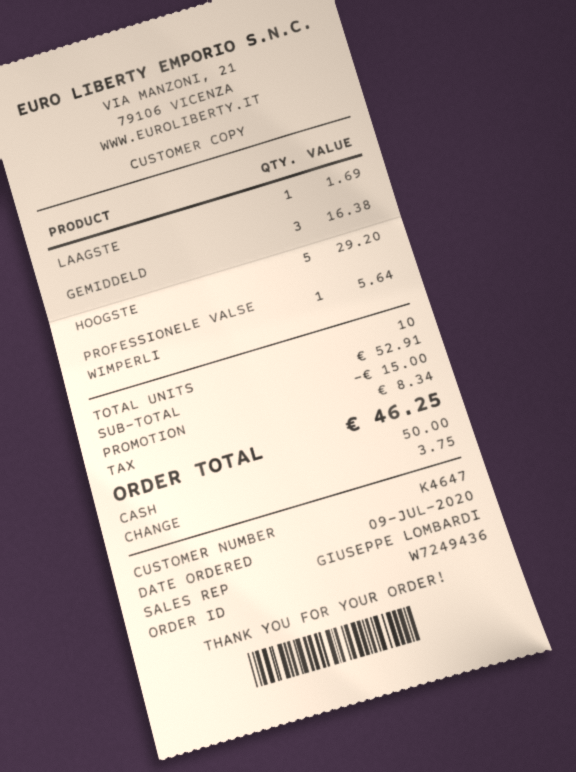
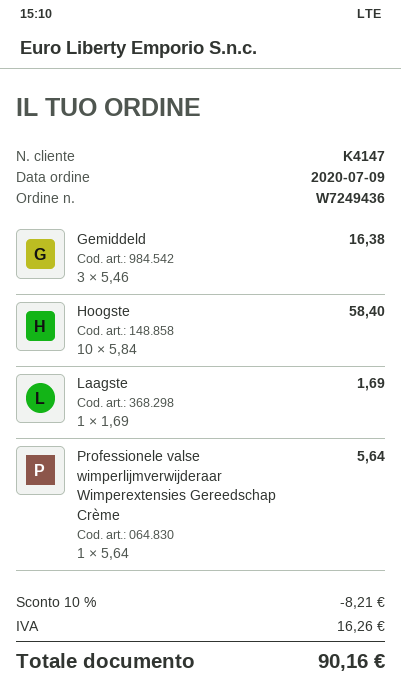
customer number: K4647 -> K4147
HOOGSTE: 5 for 29.20 -> 10 for 58.40
discount: 15.00 -> 8.21
tax: 8.34 -> 16.26
total: 46.25 -> 90.16

